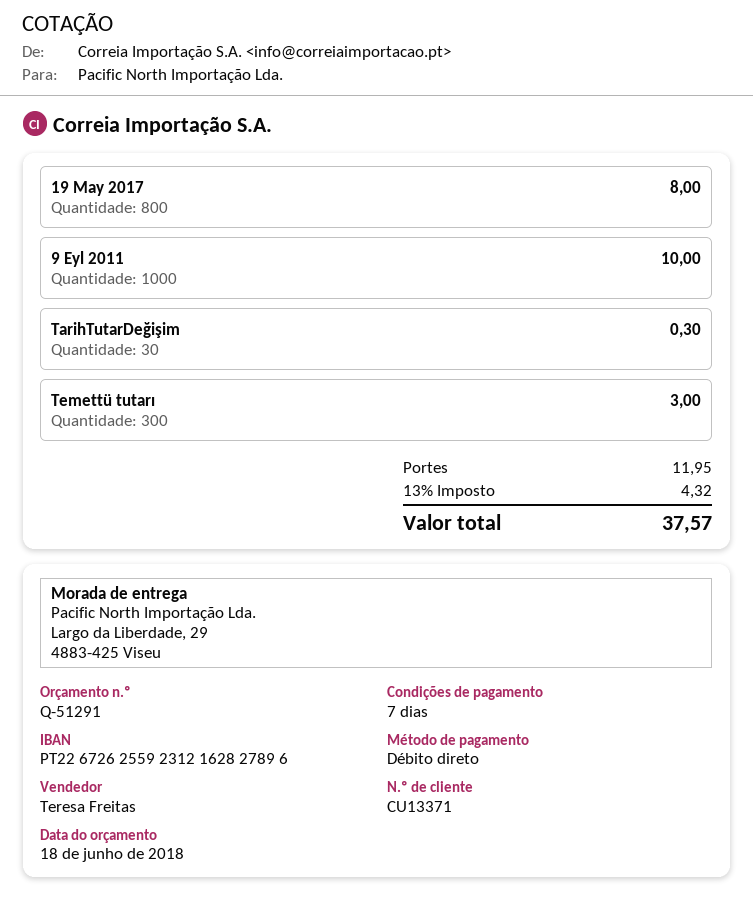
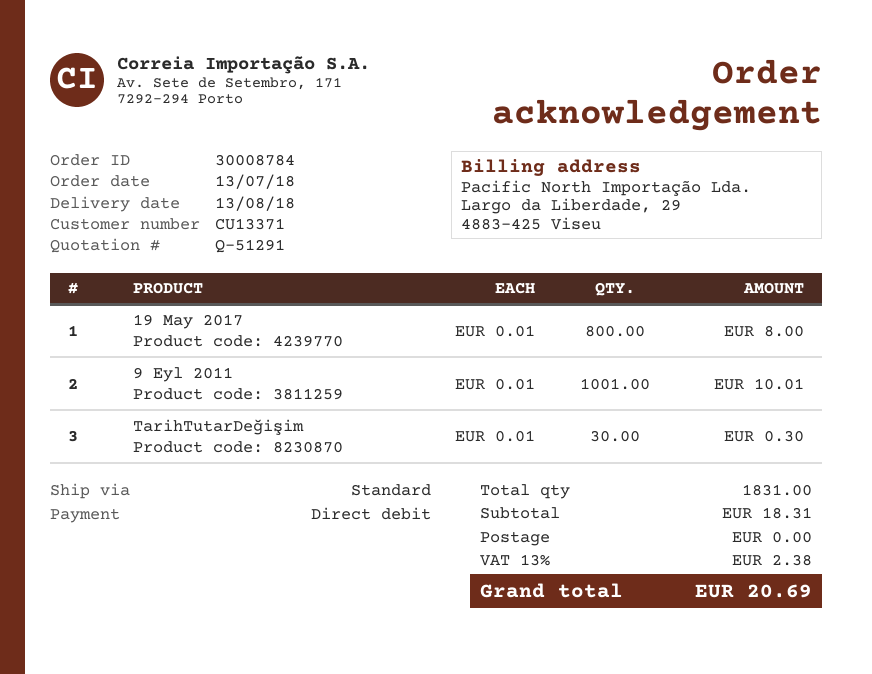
9 Eyl 2011: 1000 for 10.00 -> 1001 for 10.01
Temettü tutarı: 300 for 3.00 -> none
shipping: 11.95 -> 0.00
tax: 13% = 4.32 -> 13% = 2.38
total: 37.57 -> 20.69

